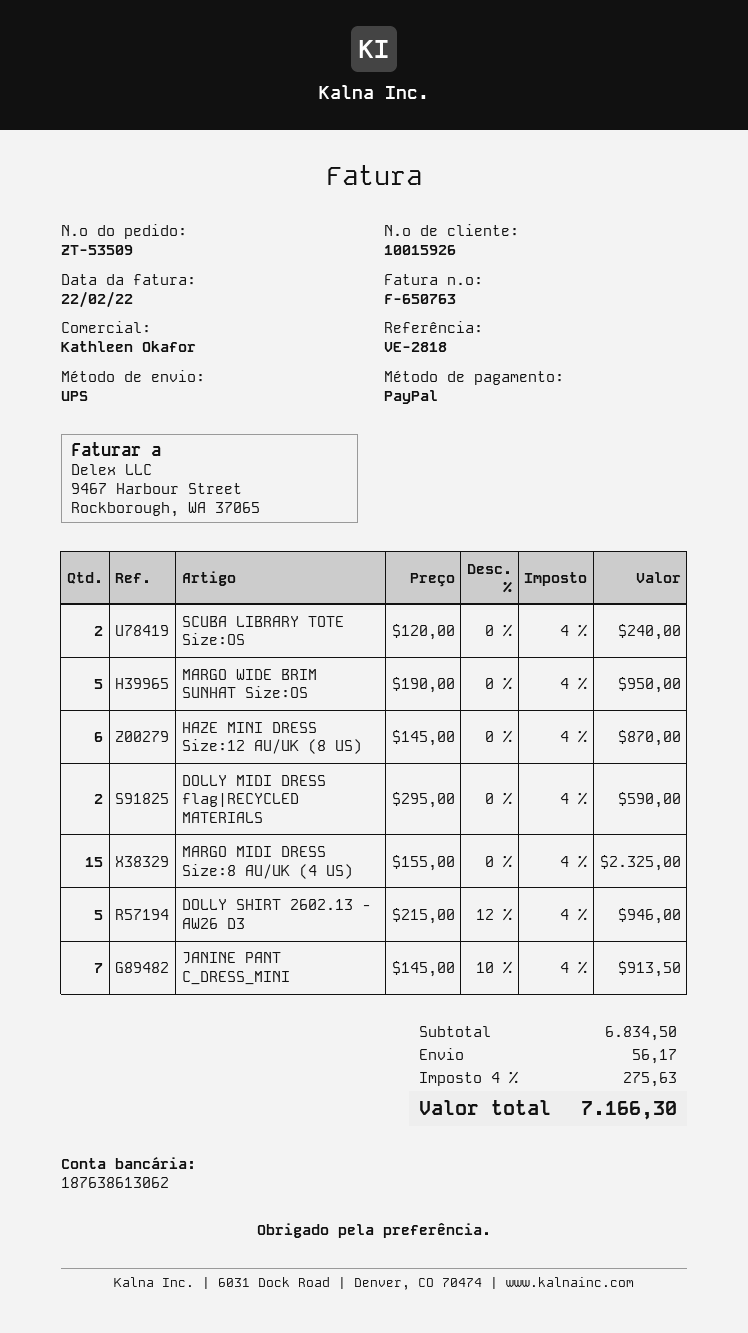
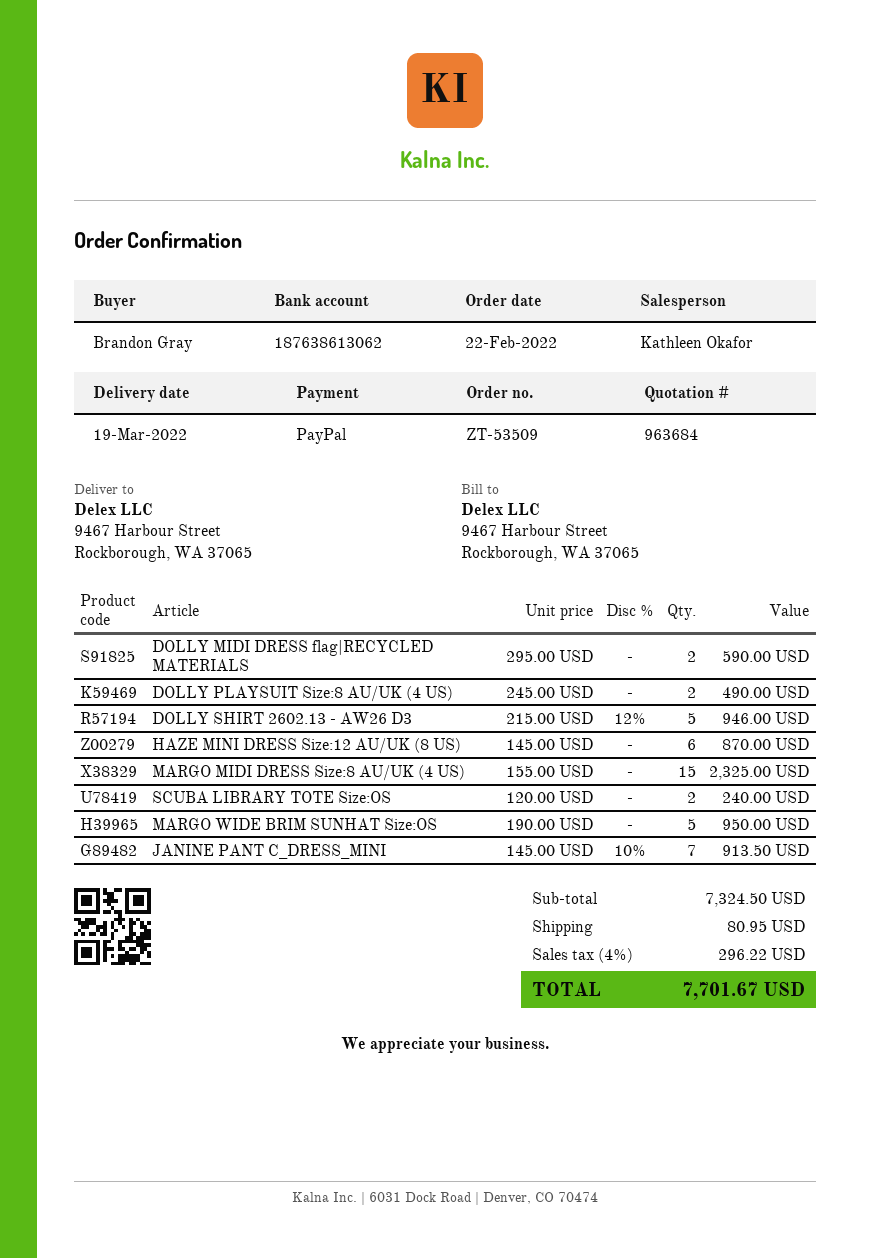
DOLLY PLAYSUIT Size:8 AU/UK (4 US): none -> 2 x 245.00 = 490.00
subtotal: 6834.50 -> 7324.50
shipping: 56.17 -> 80.95
tax: 4% = 275.63 -> 4% = 296.22
total: 7166.30 -> 7701.67

